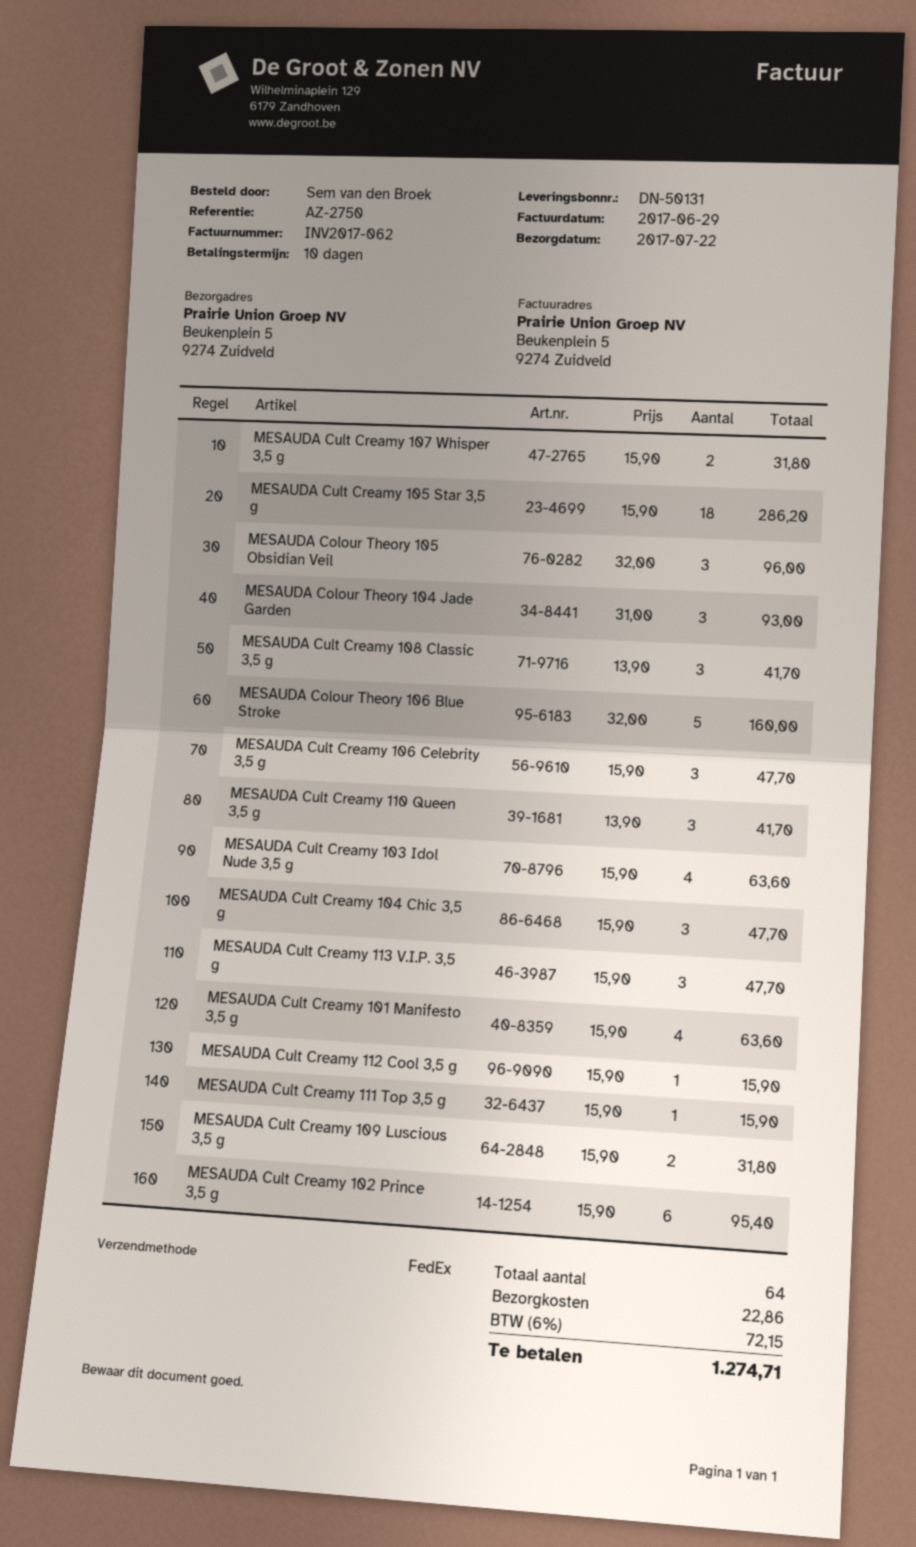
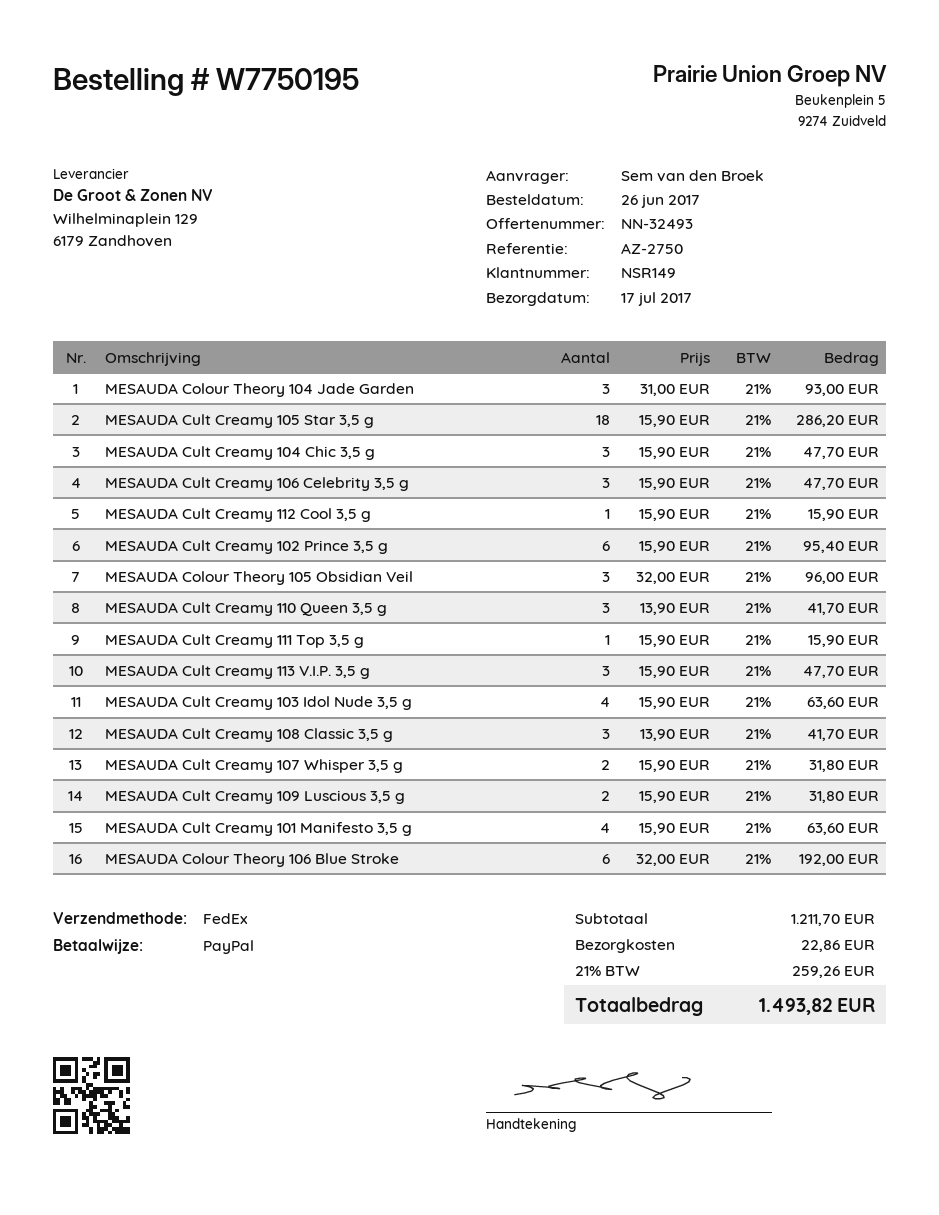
delivery date: 2017-07-22 -> 2017-07-17
MESAUDA Colour Theory 106 Blue Stroke: 5 x 32.00 = 160.00 -> 6 x 32.00 = 192.00
tax: 6% = 72.15 -> 21% = 259.26
total: 1274.71 -> 1493.82

